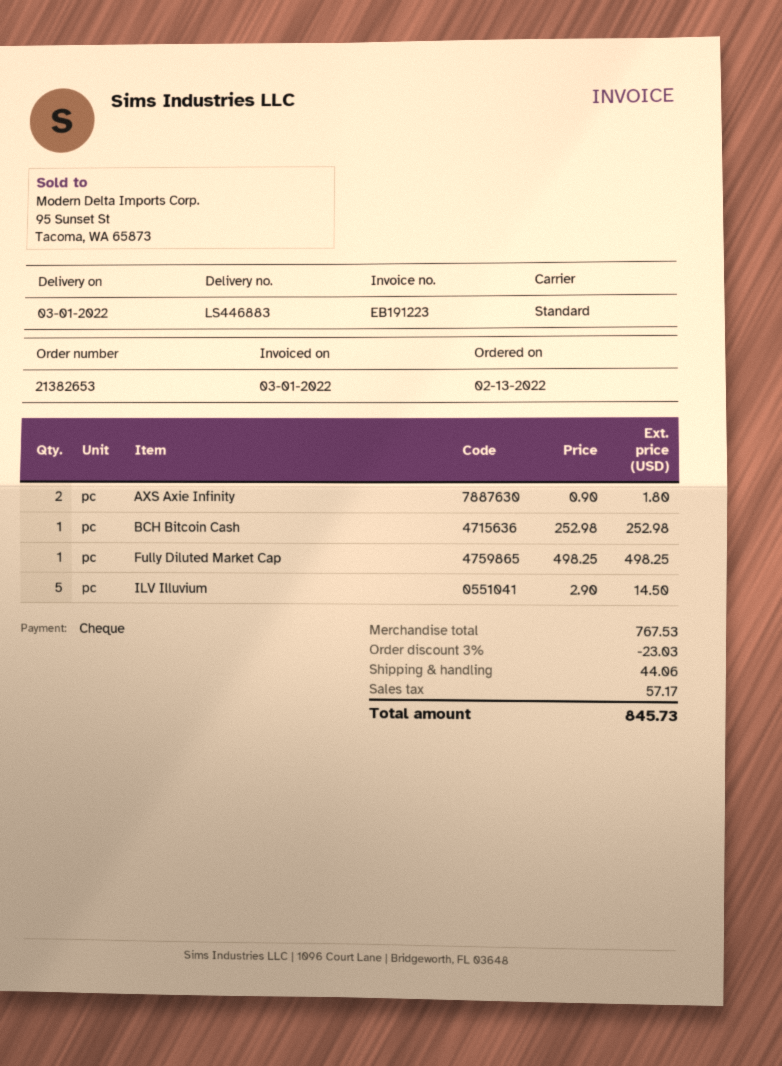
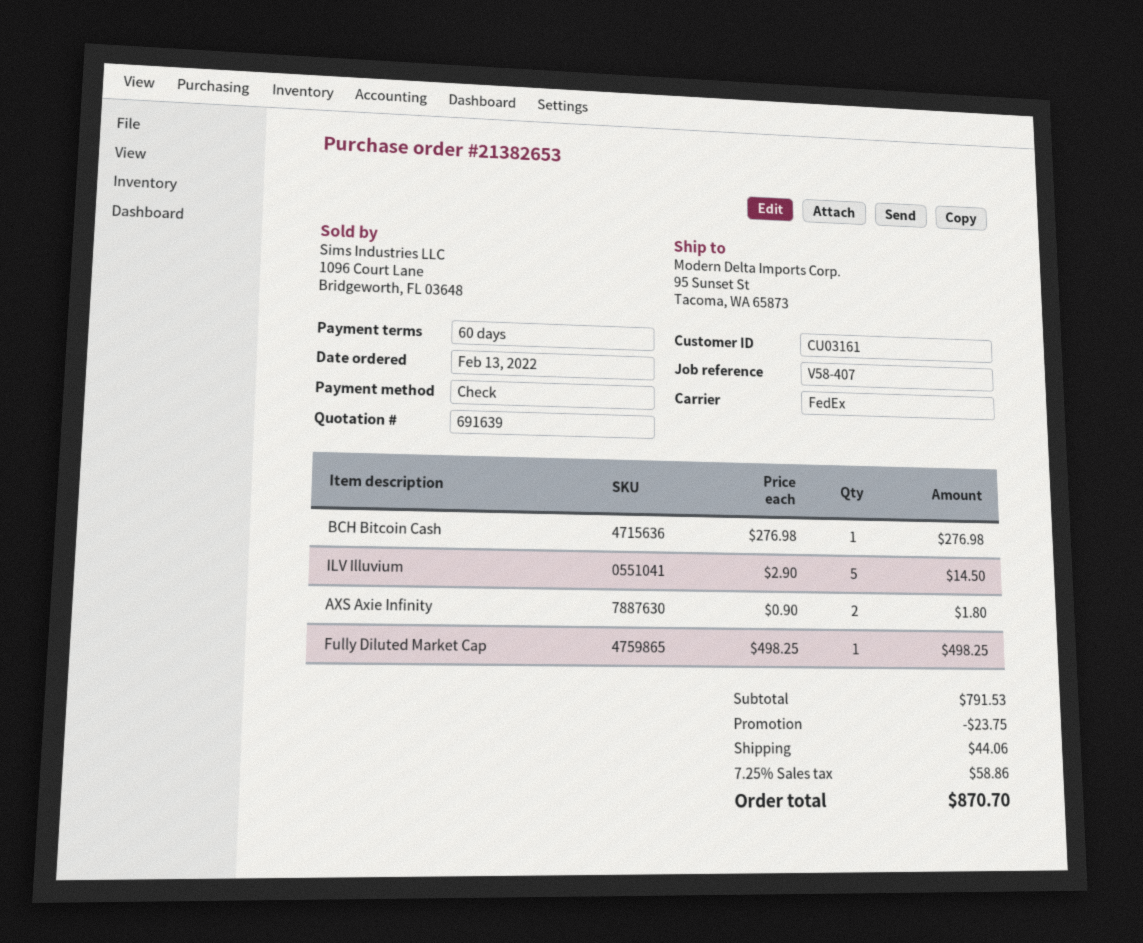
shipping method: standard -> FedEx
BCH Bitcoin Cash: 1 x 252.98 = 252.98 -> 1 x 276.98 = 276.98
subtotal: 767.53 -> 791.53
discount: 23.03 -> 23.75
tax: 57.17 -> 58.86
total: 845.73 -> 870.70

